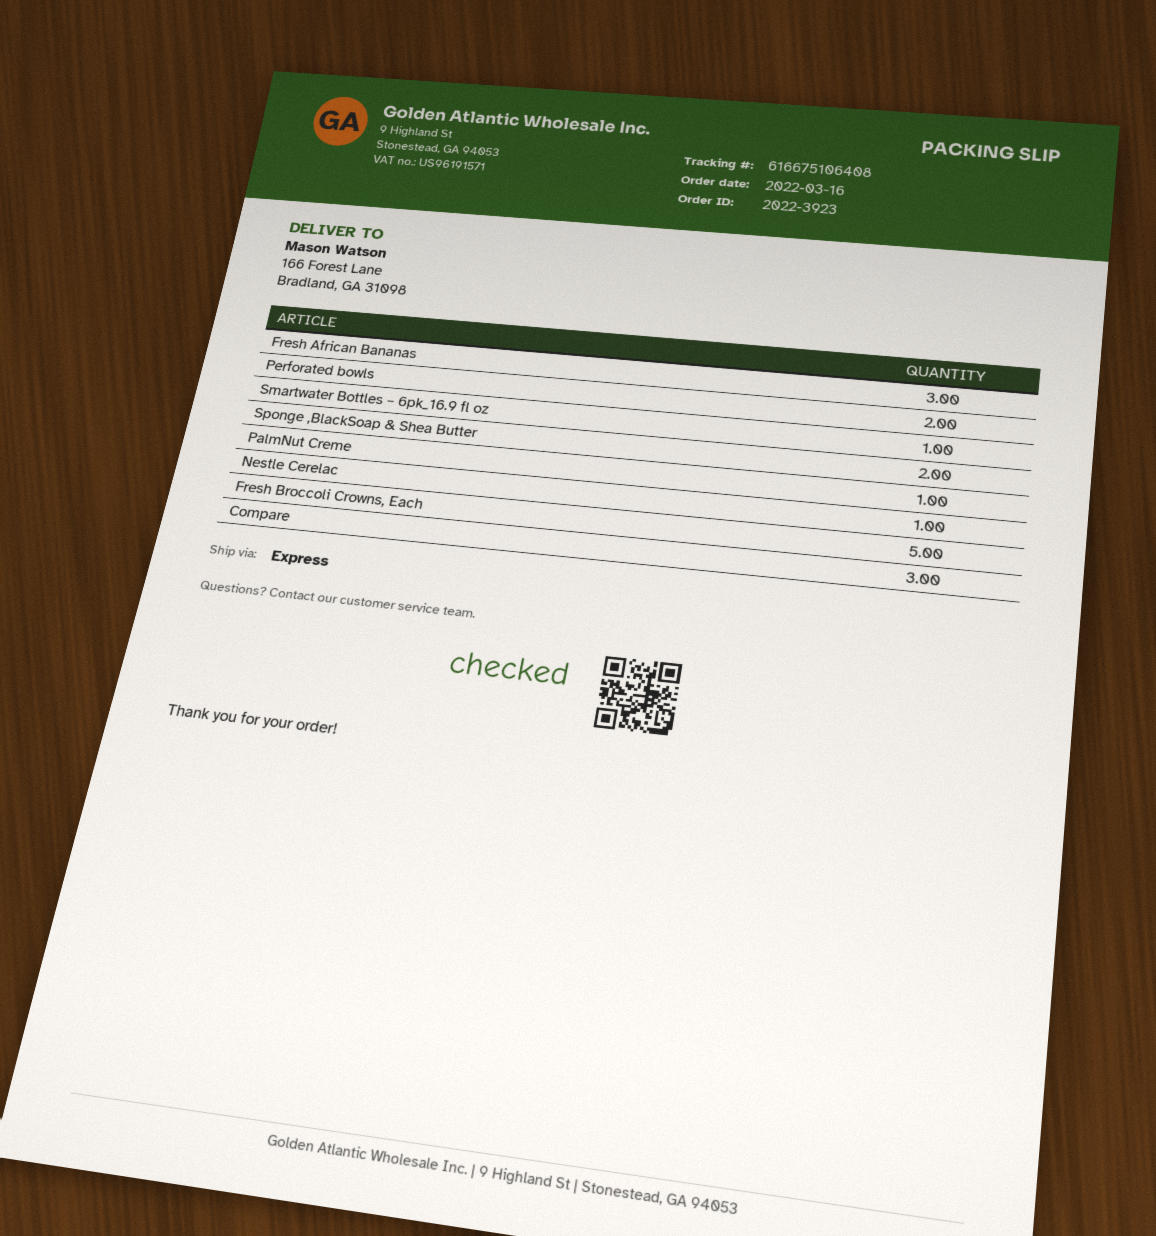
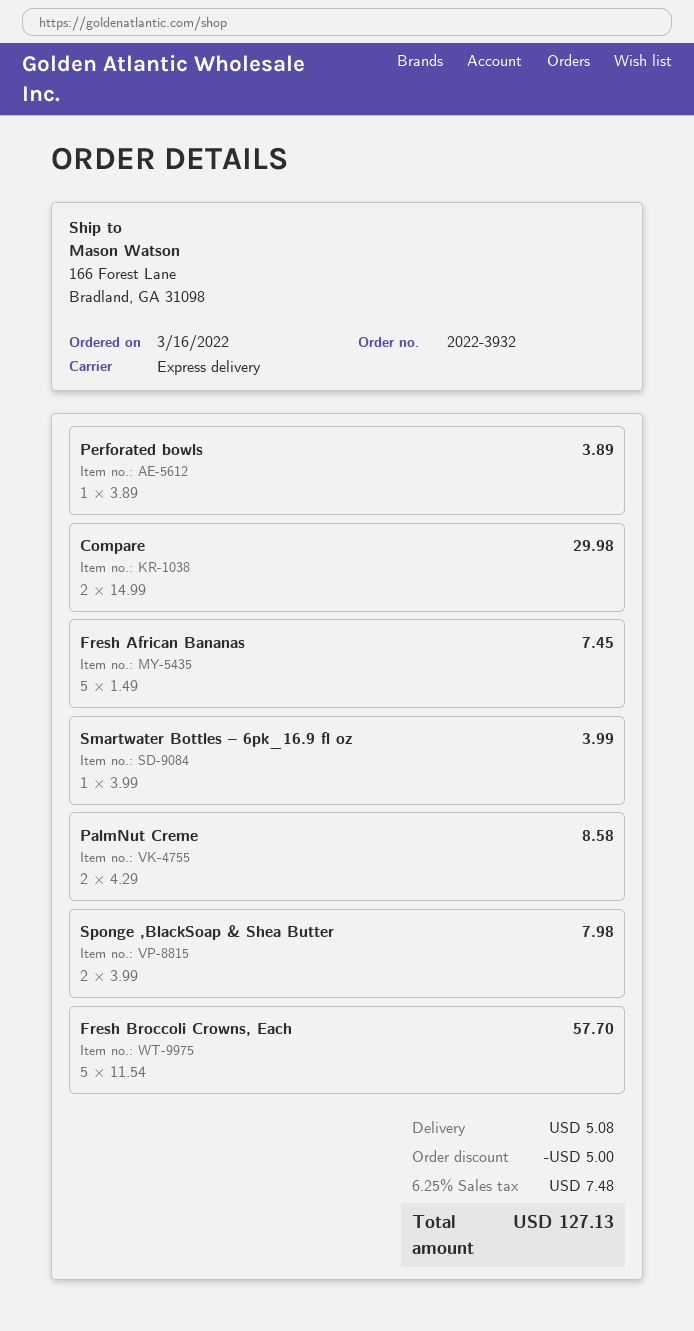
order number: 2022-3923 -> 2022-3932
Fresh African Bananas: 3 -> 5
Perforated bowls: 2 -> 1
PalmNut Creme: 1 -> 2
Nestle Cerelac: 1 -> none
Compare: 3 -> 2

